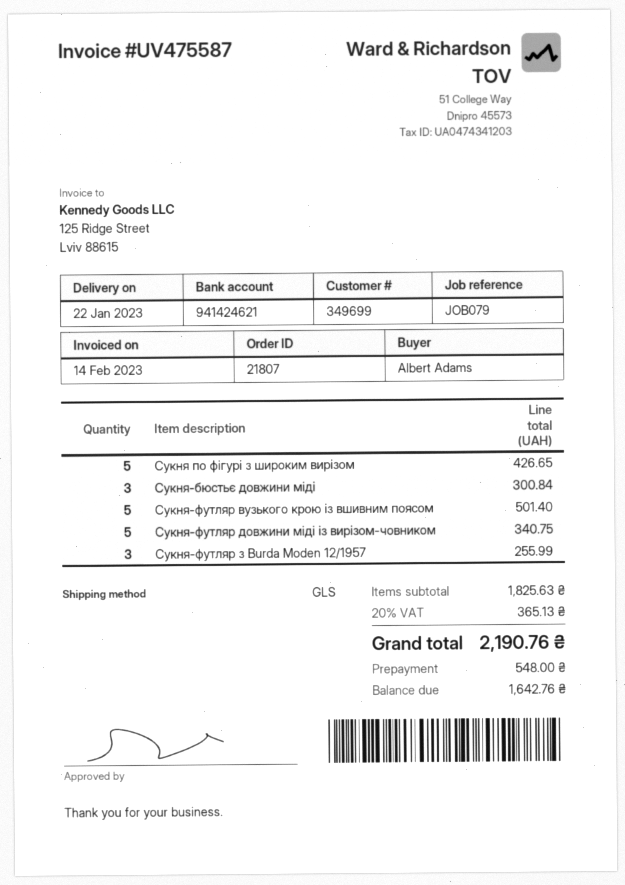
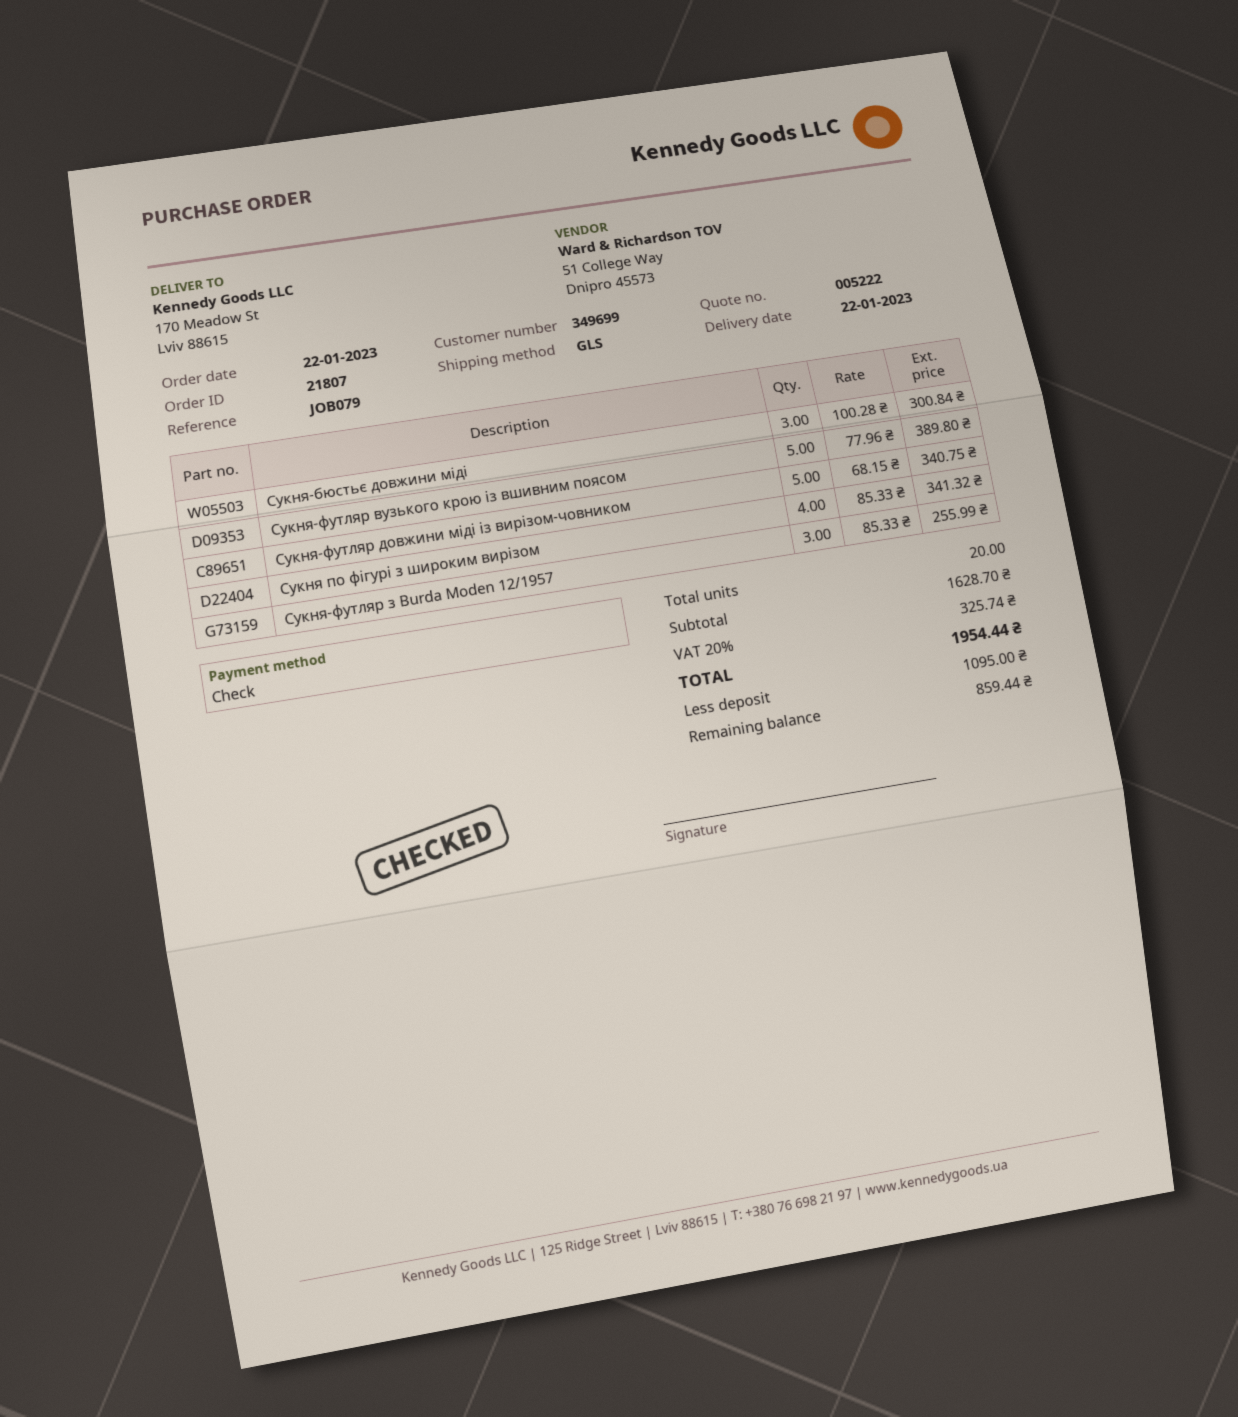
Сукня по фігурі з широким вирізом: 5 for 426.65 -> 4 for 341.32
Сукня-футляр вузького крою із вшивним поясом: 5 for 501.40 -> 5 for 389.80
subtotal: 1825.63 -> 1628.70
tax: 20% = 365.13 -> 20% = 325.74
total: 2190.76 -> 1954.44
deposit: 548.00 -> 1095.00
balance: 1642.76 -> 859.44

